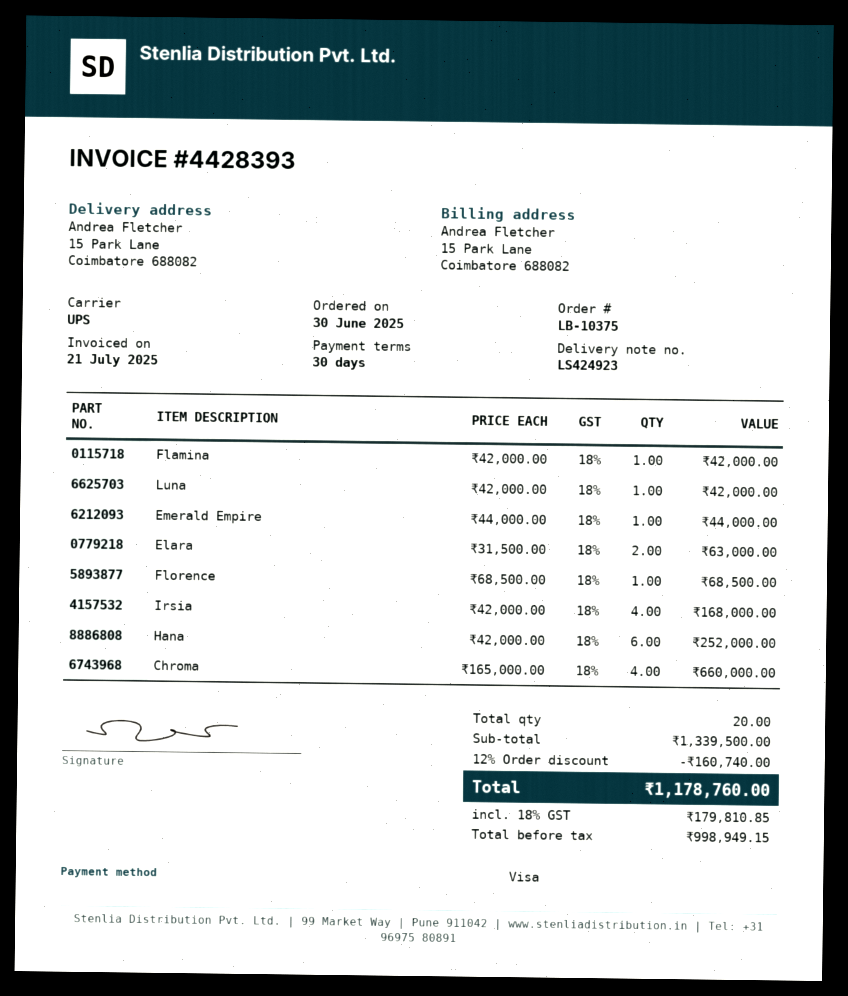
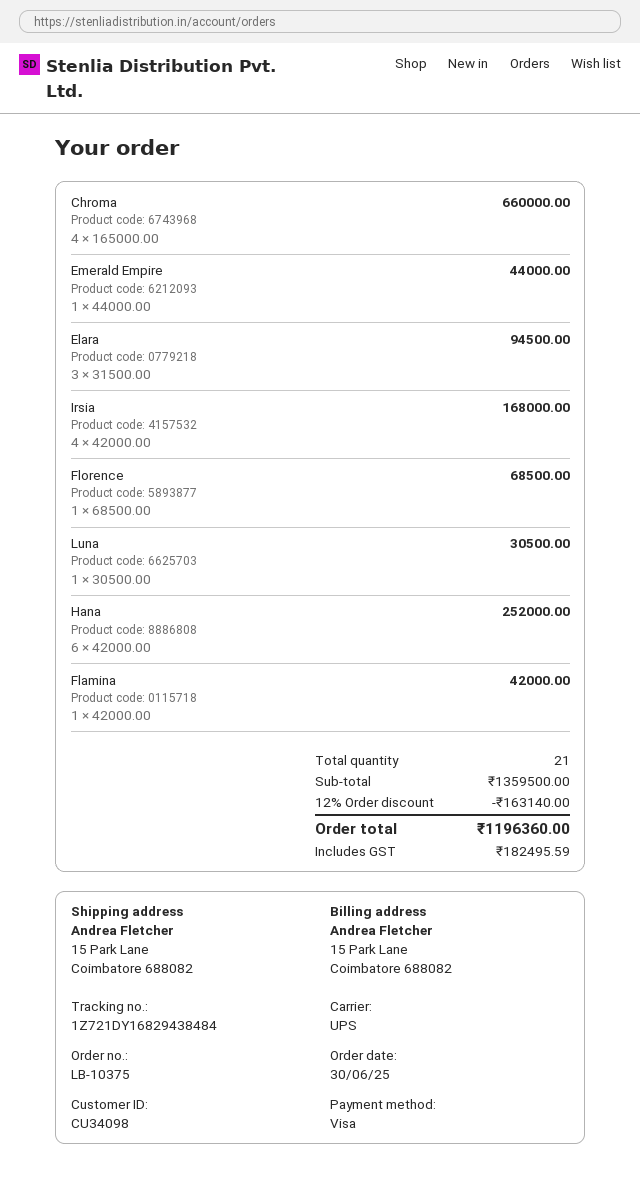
Luna: 1 x 42000.00 = 42000.00 -> 1 x 30500.00 = 30500.00
Elara: 2 x 31500.00 = 63000.00 -> 3 x 31500.00 = 94500.00
total quantity: 20 -> 21
subtotal: 1339500.00 -> 1359500.00
discount: 12% = 160740.00 -> 12% = 163140.00
tax: 179810.85 -> 182495.59
total: 1178760.00 -> 1196360.00

